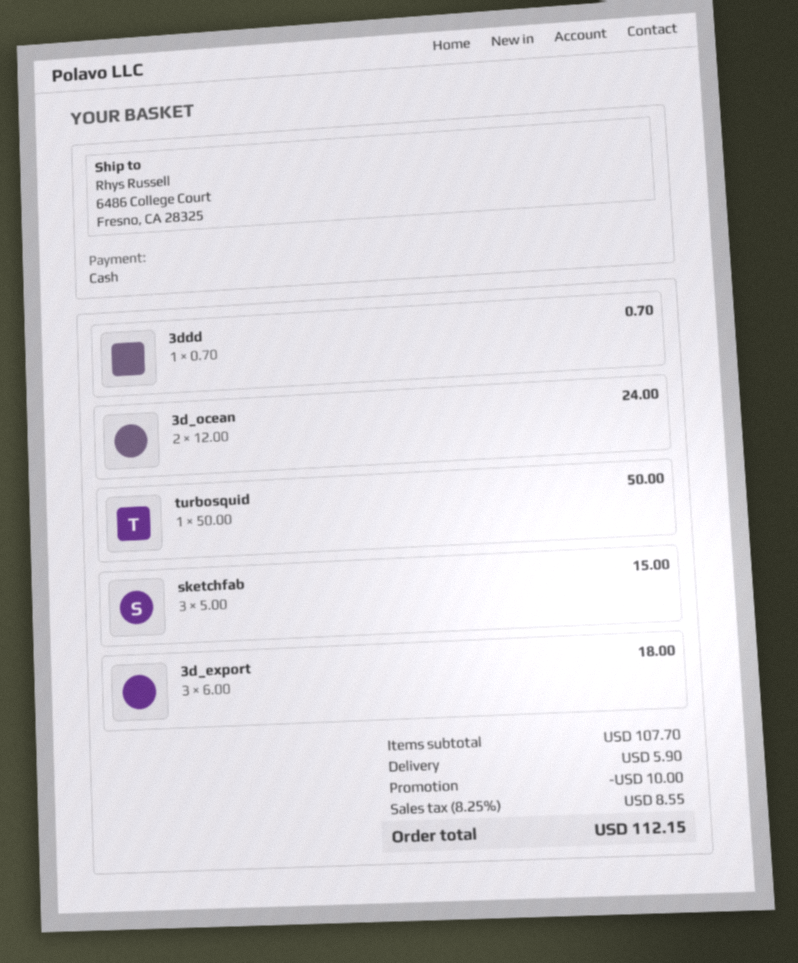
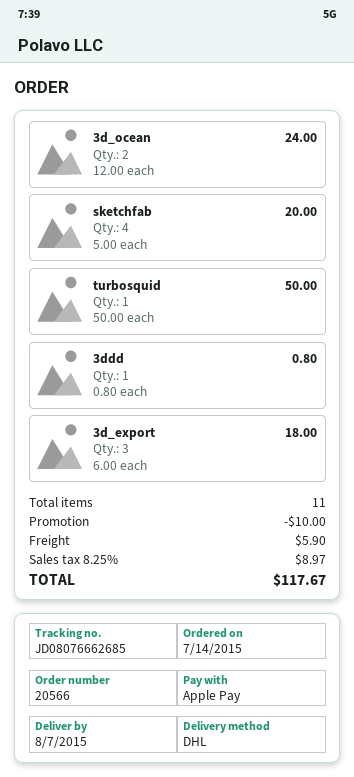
payment method: cash -> Apple Pay
3ddd: 1 x 0.70 = 0.70 -> 1 x 0.80 = 0.80
sketchfab: 3 x 5.00 = 15.00 -> 4 x 5.00 = 20.00
tax: 8.25% = 8.55 -> 8.25% = 8.97
total: 112.15 -> 117.67

